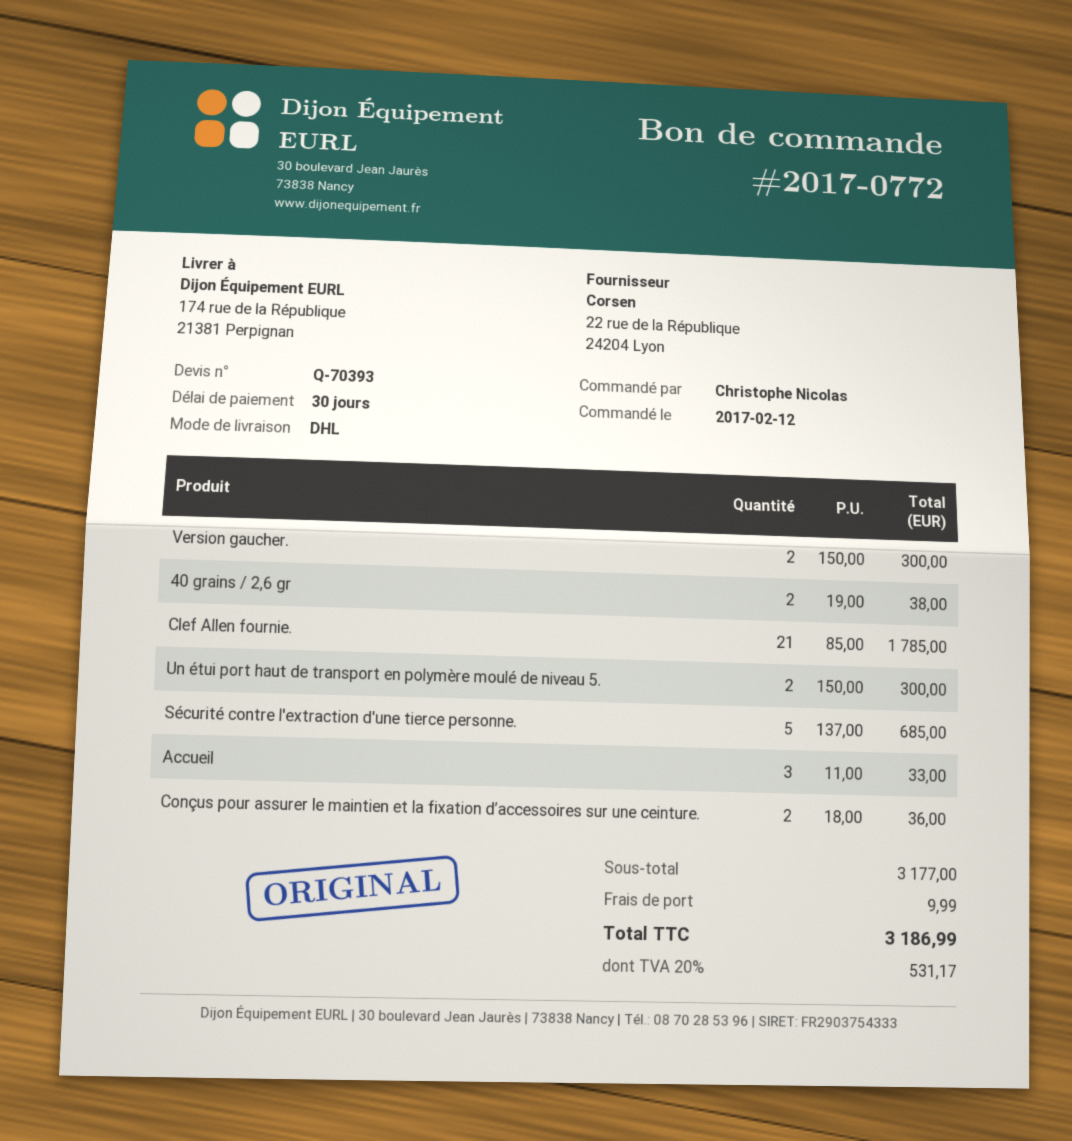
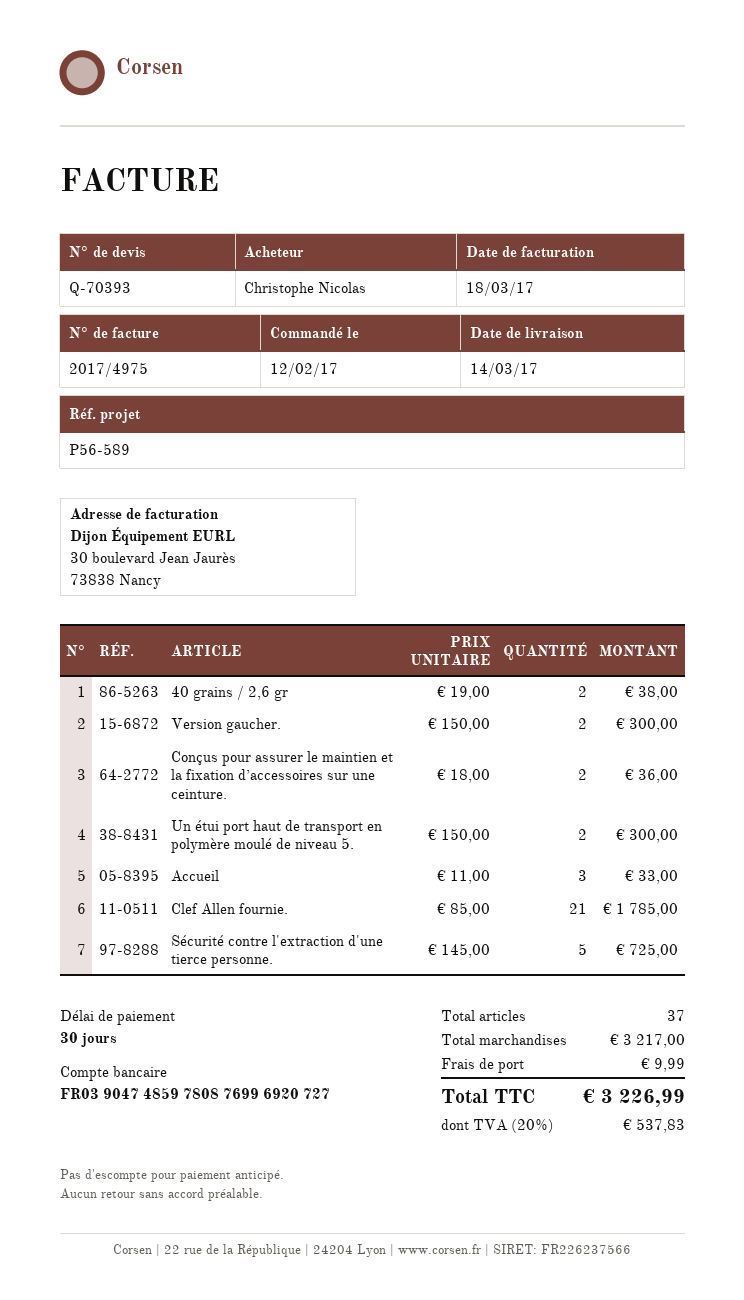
Sécurité contre l'extraction d'une tierce personne.: 5 x 137.00 = 685.00 -> 5 x 145.00 = 725.00
subtotal: 3177.00 -> 3217.00
tax: 20% = 531.17 -> 20% = 537.83
total: 3186.99 -> 3226.99

